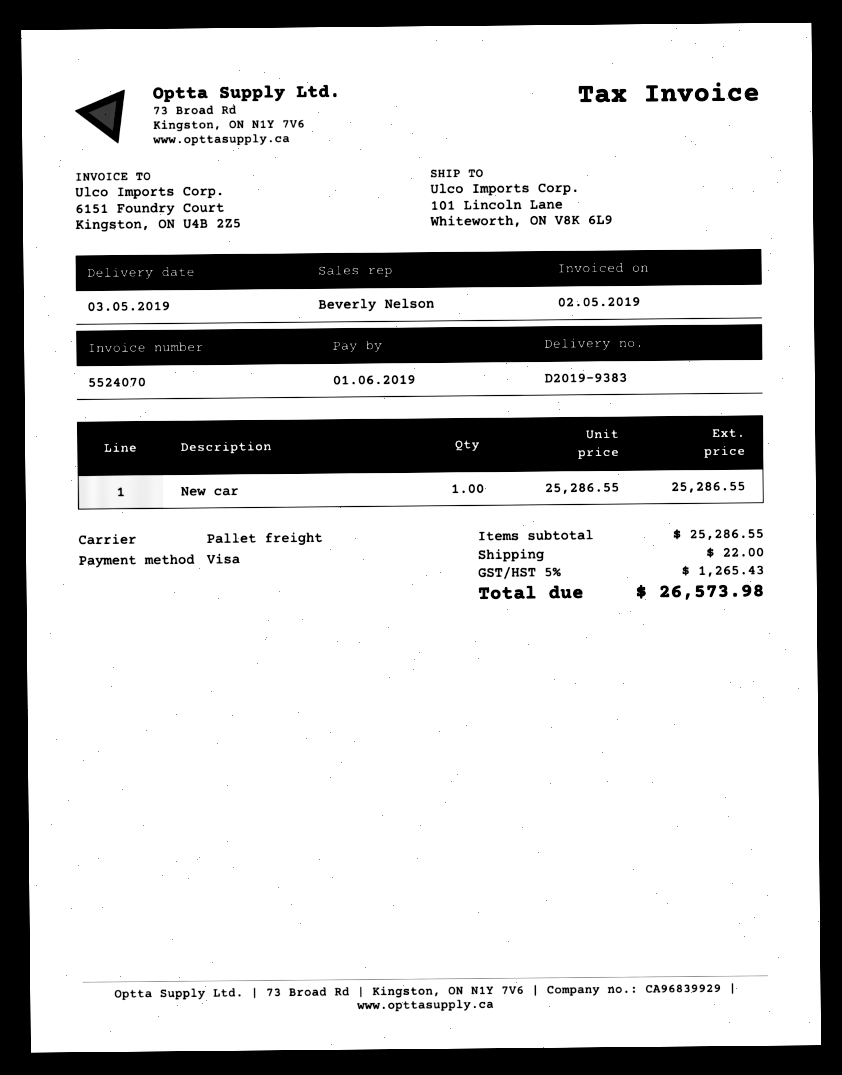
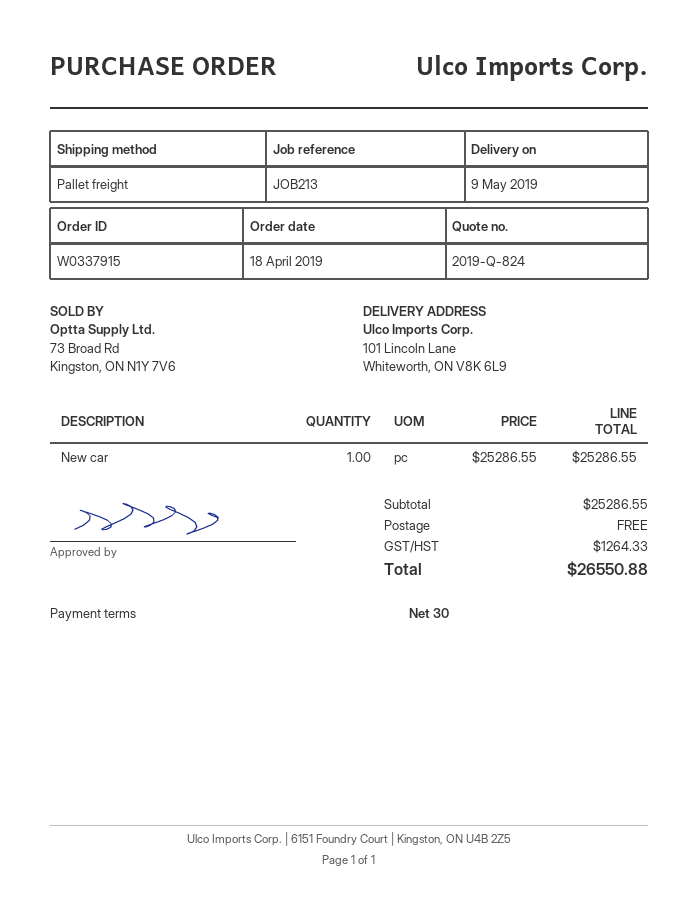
delivery date: 2019-05-03 -> 2019-05-09
shipping: 22.00 -> 0.00
tax: 1265.43 -> 1264.33
total: 26573.98 -> 26550.88

